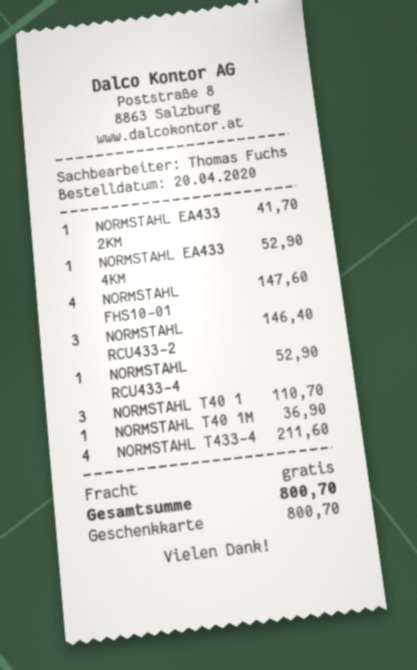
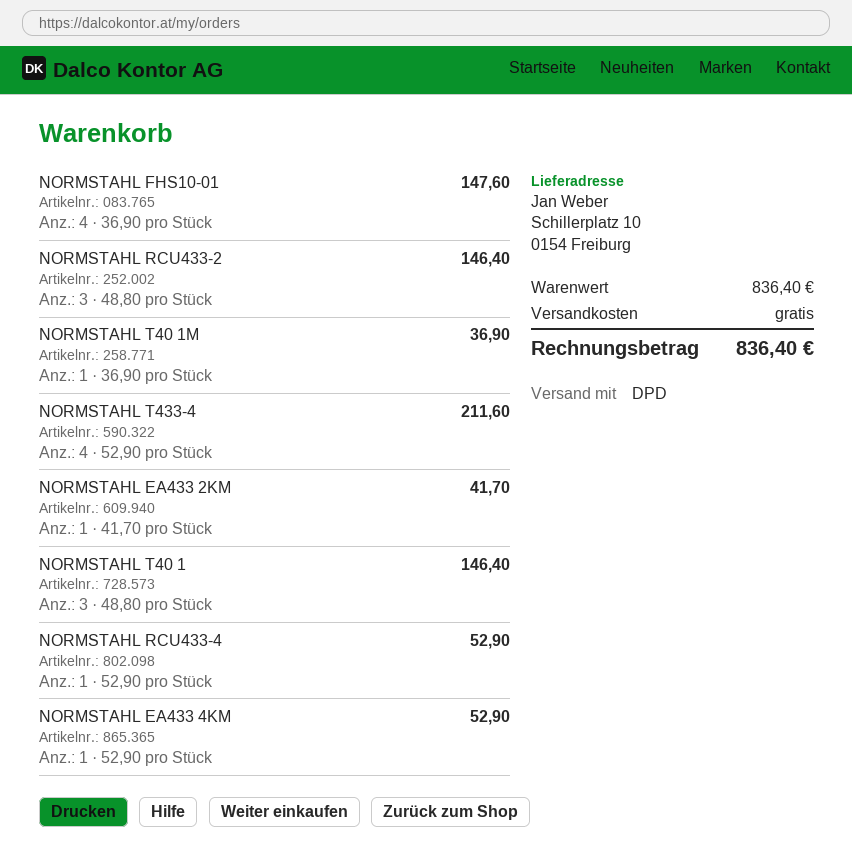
NORMSTAHL T40 1: 3 for 110.70 -> 3 for 146.40
total: 800.70 -> 836.40

